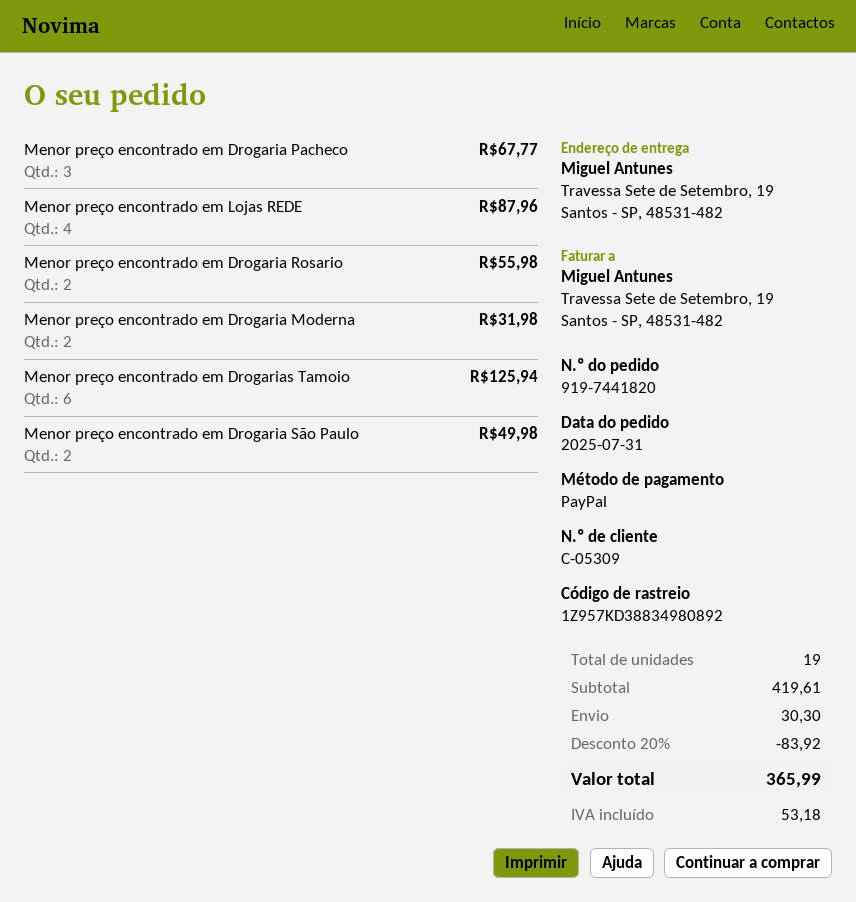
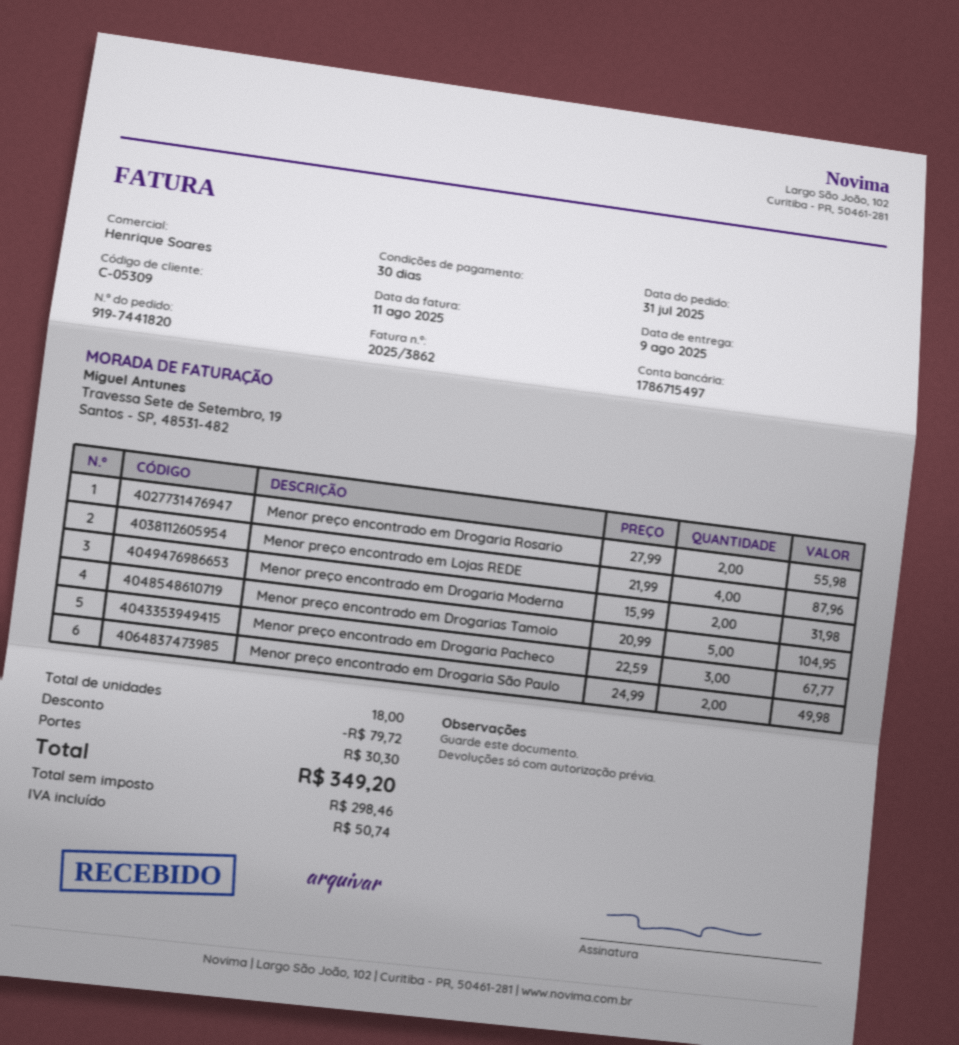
Menor preço encontrado em Drogarias Tamoio: 6 for 125.94 -> 5 for 104.95
total quantity: 19 -> 18
discount: 83.92 -> 79.72
tax: 53.18 -> 50.74
total: 365.99 -> 349.20

